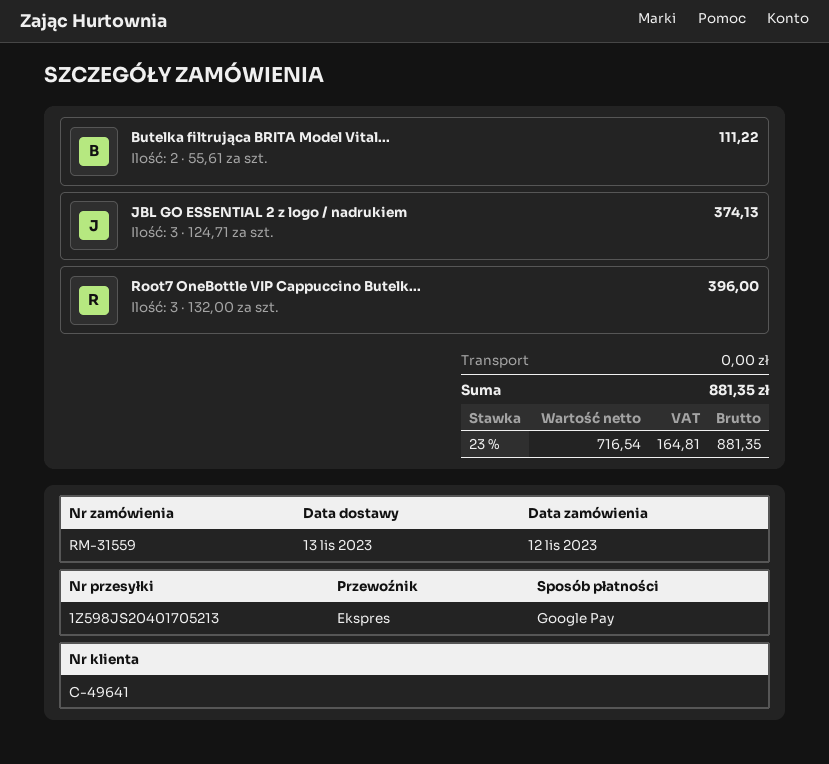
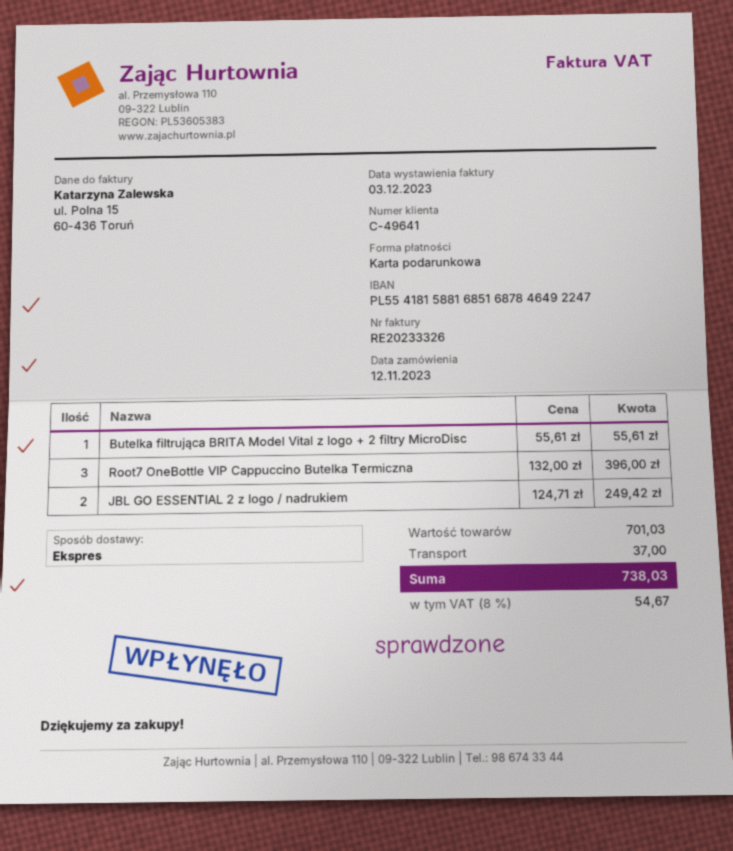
payment method: Google Pay -> gift card
Butelka filtrująca BRITA Model Vital...: 2 x 55.61 = 111.22 -> 1 x 55.61 = 55.61
JBL GO ESSENTIAL 2 z logo / nadrukiem: 3 x 124.71 = 374.13 -> 2 x 124.71 = 249.42
shipping: 0.00 -> 37.00
tax: 23% = 164.81 -> 8% = 54.67
total: 881.35 -> 738.03

